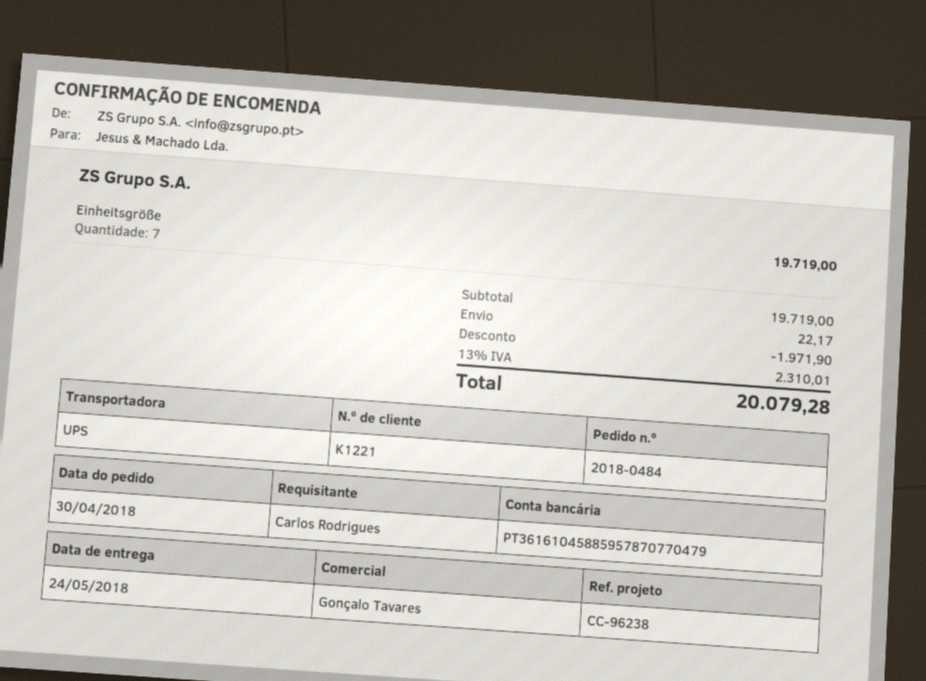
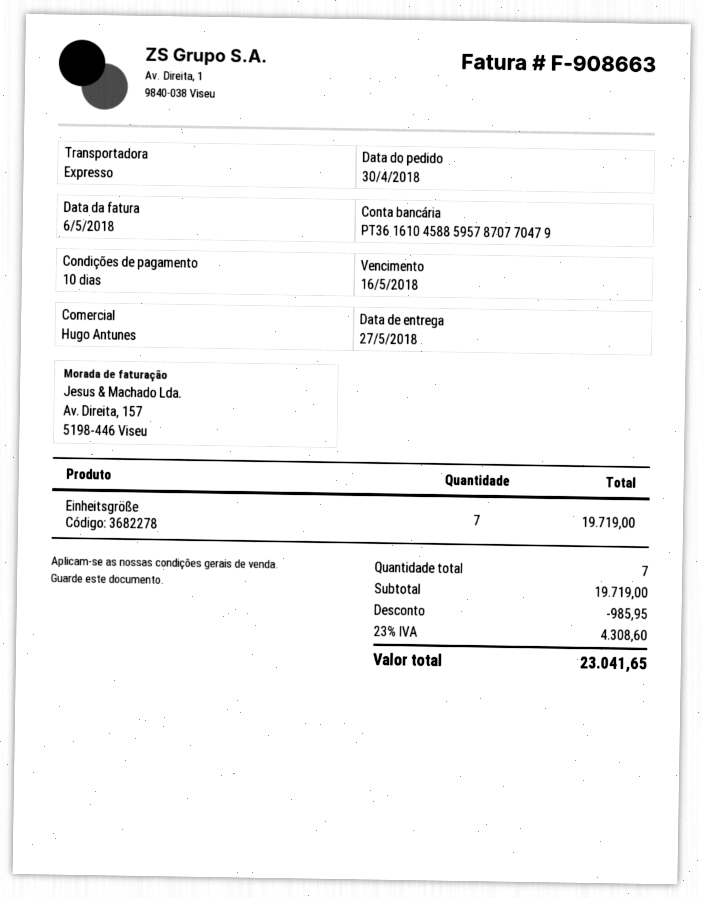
delivery date: 2018-05-24 -> 2018-05-27
sales rep: Gonçalo Tavares -> Hugo Antunes
shipping method: UPS -> express
discount: 1971.90 -> 985.95
shipping: 22.17 -> none
tax: 13% = 2310.01 -> 23% = 4308.60
total: 20079.28 -> 23041.65

